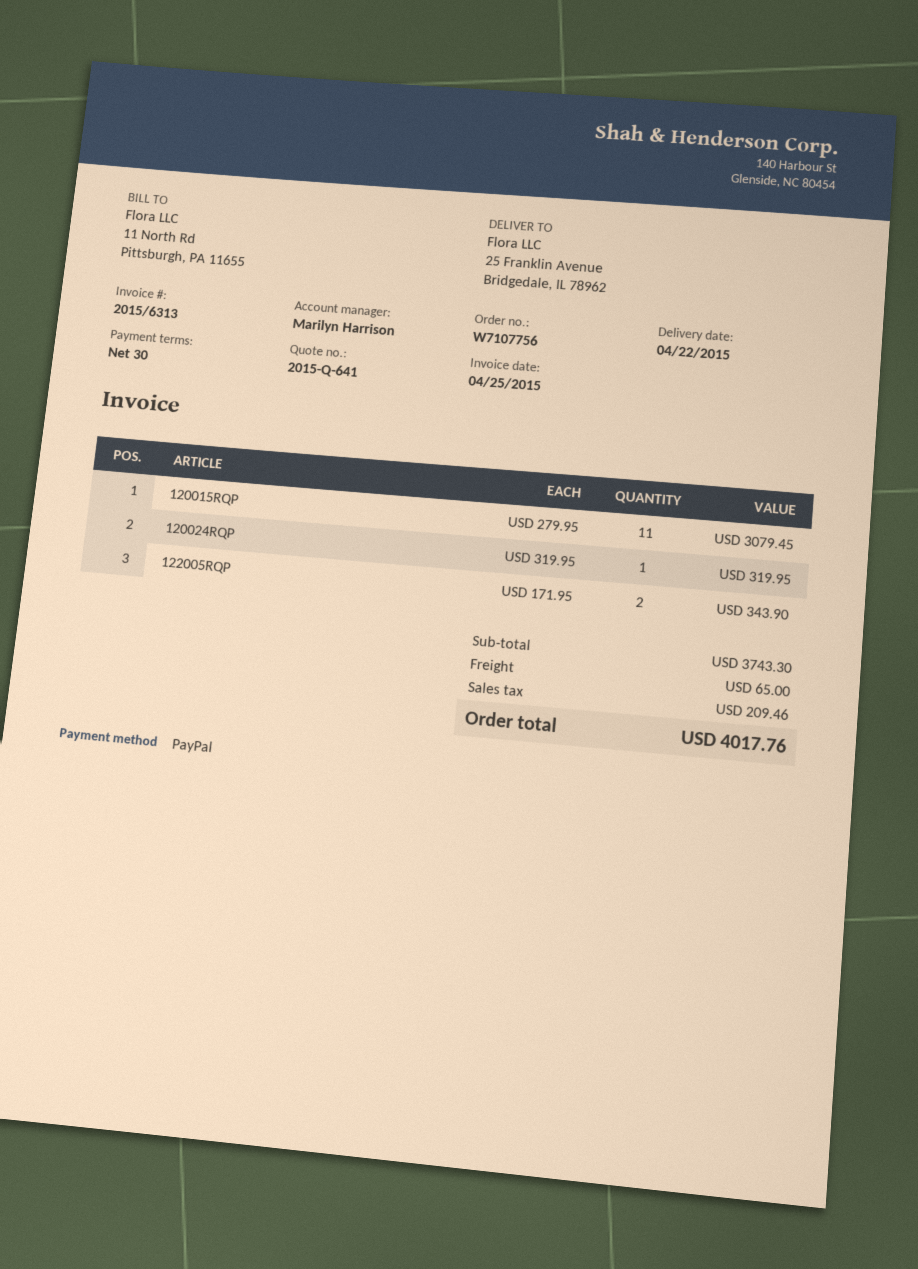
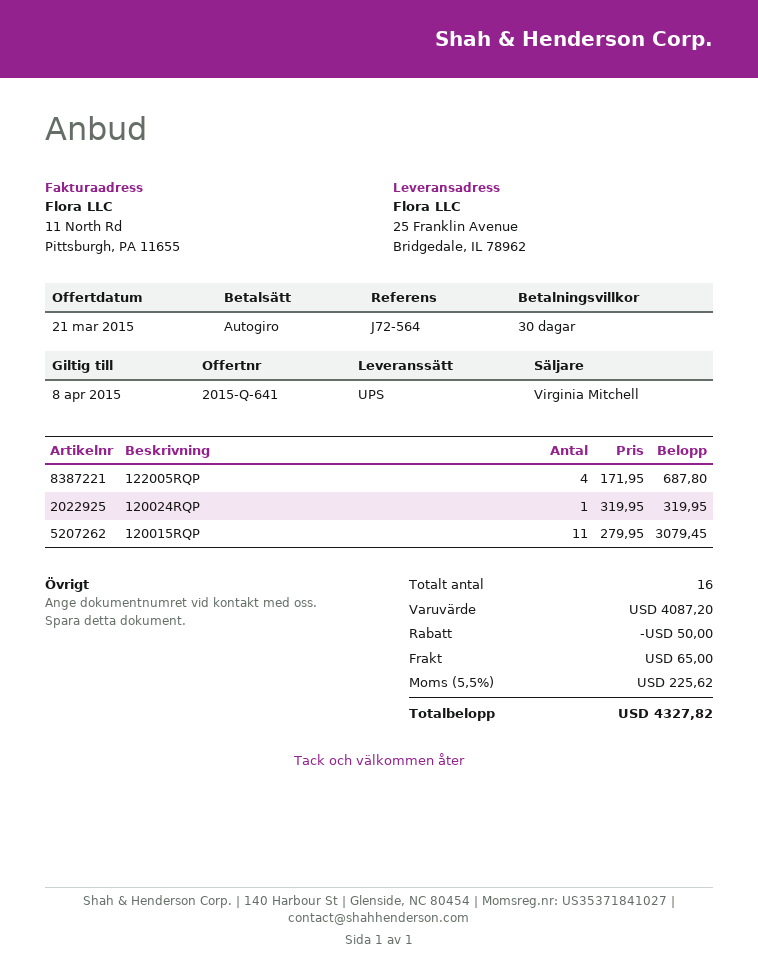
sales rep: Marilyn Harrison -> Virginia Mitchell
payment method: PayPal -> direct debit
122005RQP: 2 x 171.95 = 343.90 -> 4 x 171.95 = 687.80
subtotal: 3743.30 -> 4087.20
discount: none -> 50.00
tax: 209.46 -> 225.62
total: 4017.76 -> 4327.82

